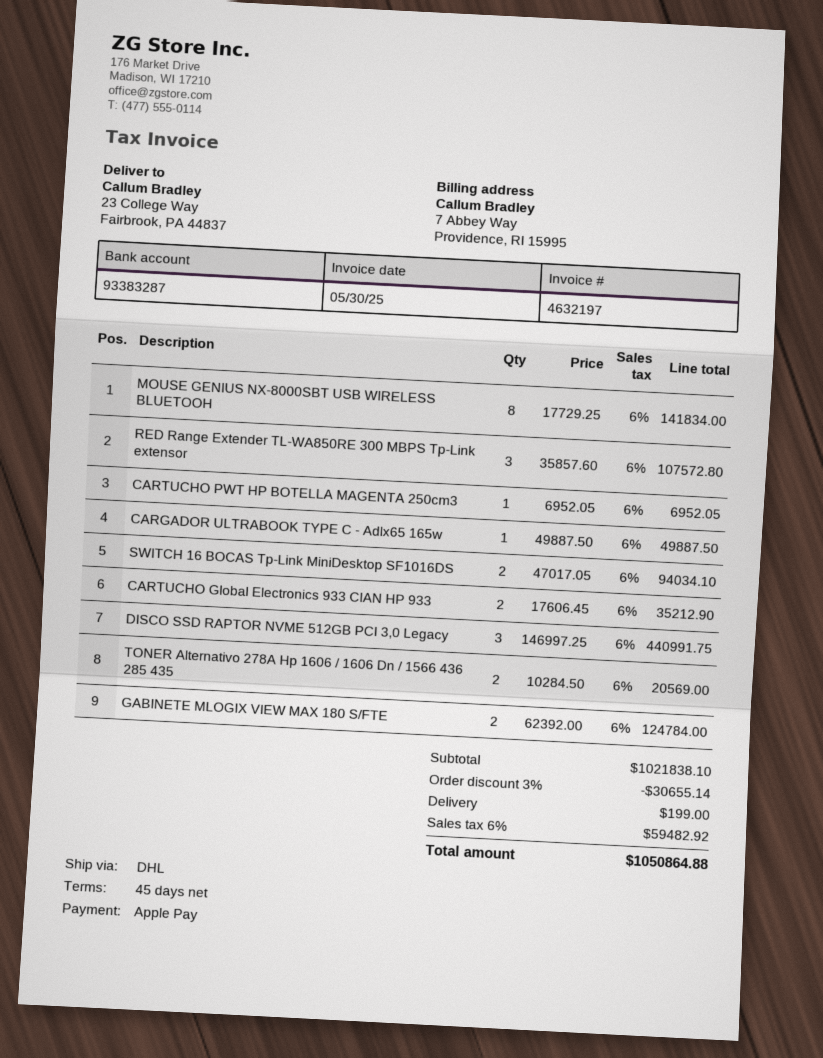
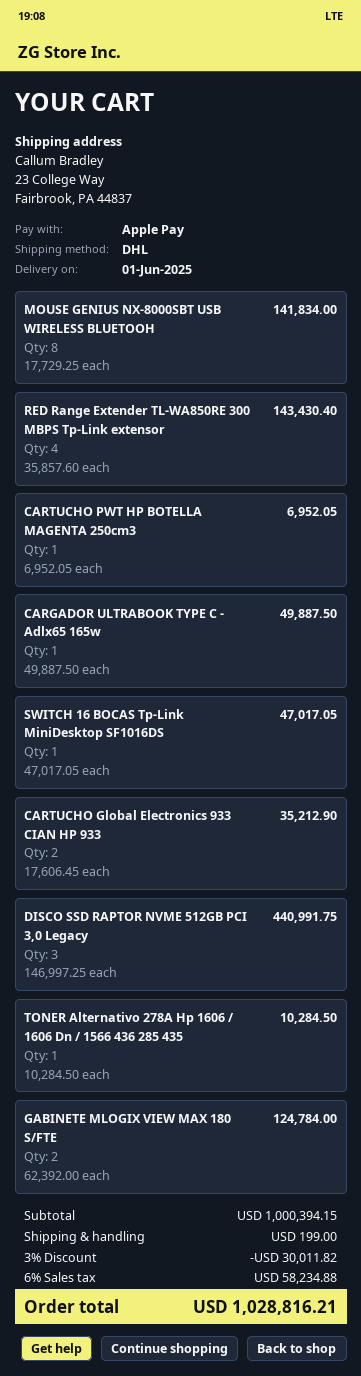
RED Range Extender TL-WA850RE 300 MBPS Tp-Link extensor: 3 x 35857.60 = 107572.80 -> 4 x 35857.60 = 143430.40
SWITCH 16 BOCAS Tp-Link MiniDesktop SF1016DS: 2 x 47017.05 = 94034.10 -> 1 x 47017.05 = 47017.05
TONER Alternativo 278A Hp 1606 / 1606 Dn / 1566 436 285 435: 2 x 10284.50 = 20569.00 -> 1 x 10284.50 = 10284.50
subtotal: 1021838.10 -> 1000394.15
discount: 3% = 30655.14 -> 3% = 30011.82
tax: 6% = 59482.92 -> 6% = 58234.88
total: 1050864.88 -> 1028816.21

